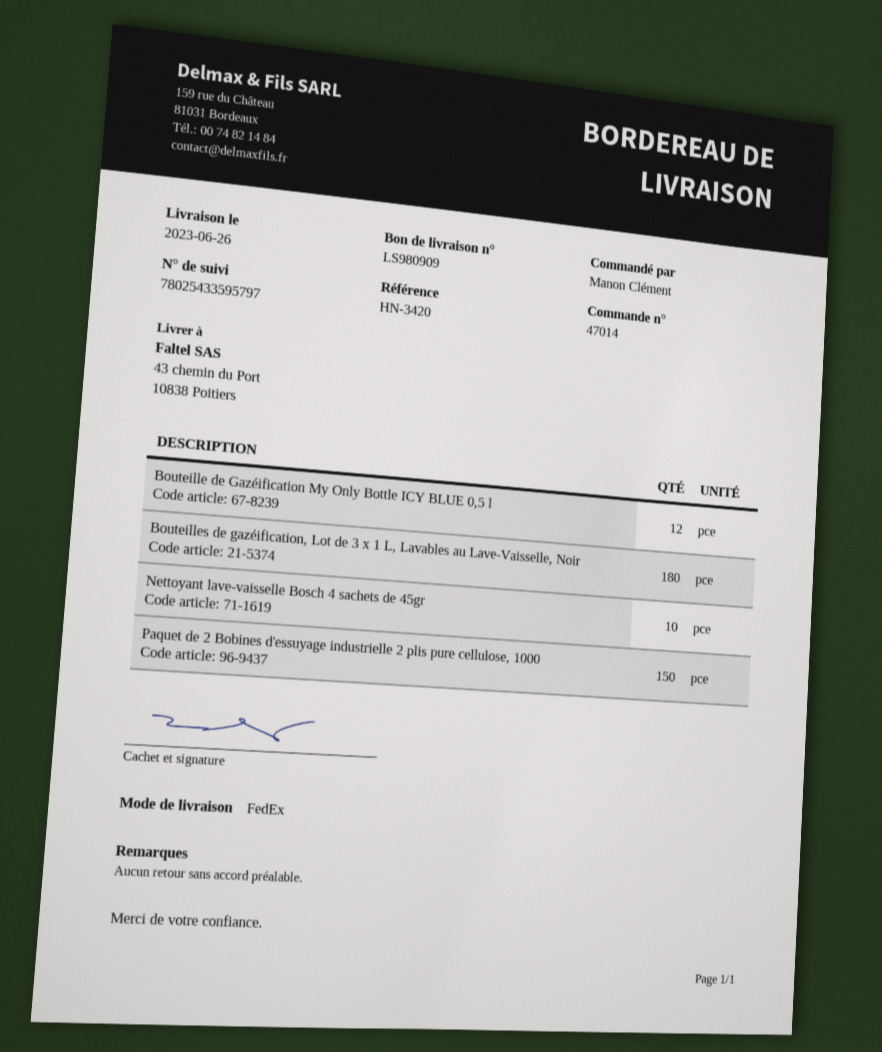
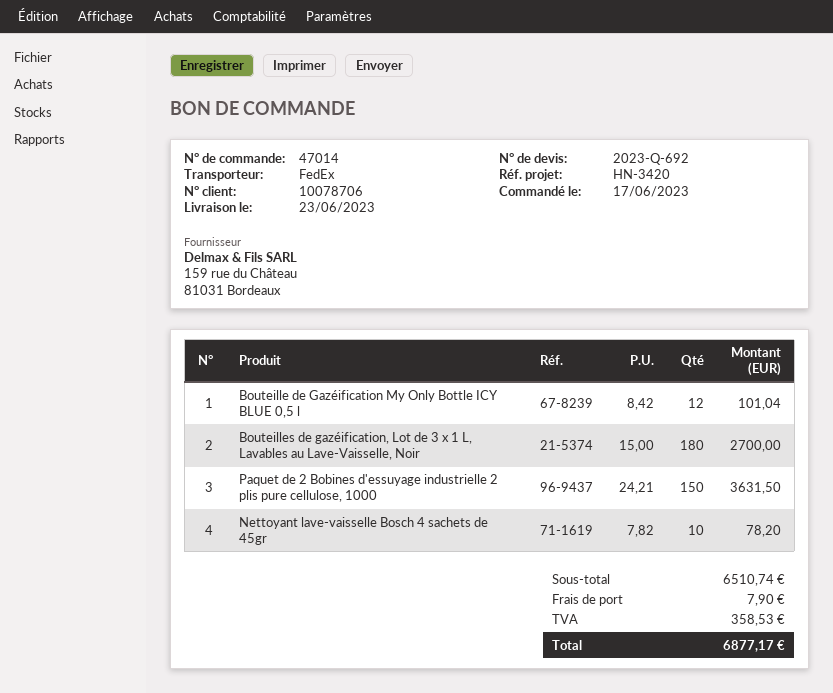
delivery date: 2023-06-26 -> 2023-06-23

